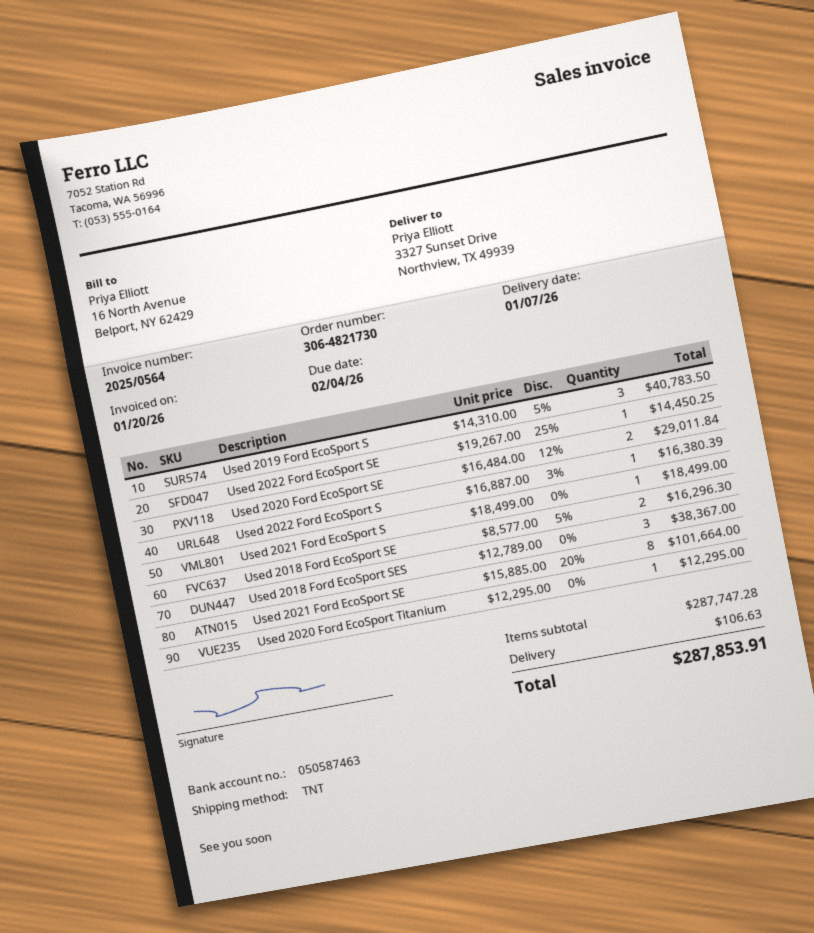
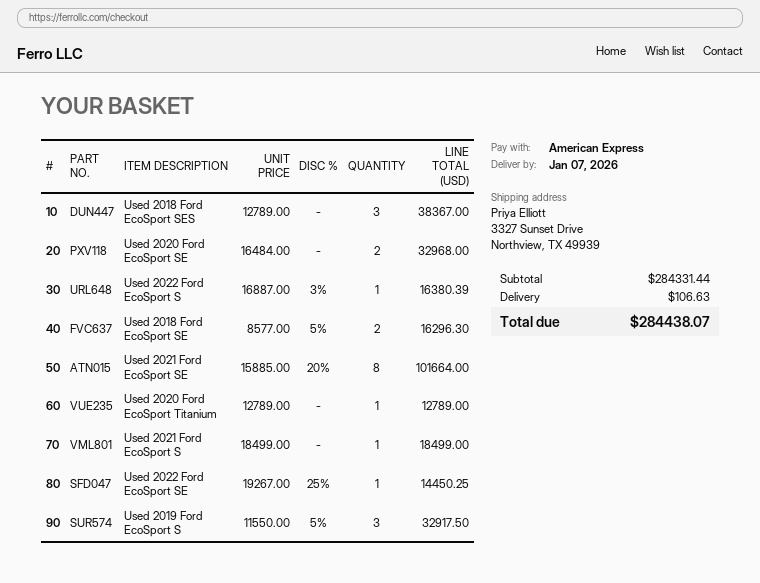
Used 2019 Ford EcoSport S: 3 x 14310.00 - 5% = 40783.50 -> 3 x 11550.00 - 5% = 32917.50
Used 2020 Ford EcoSport SE: 2 x 16484.00 - 12% = 29011.84 -> 2 x 16484.00 = 32968.00
Used 2020 Ford EcoSport Titanium: 1 x 12295.00 = 12295.00 -> 1 x 12789.00 = 12789.00
subtotal: 287747.28 -> 284331.44
total: 287853.91 -> 284438.07

